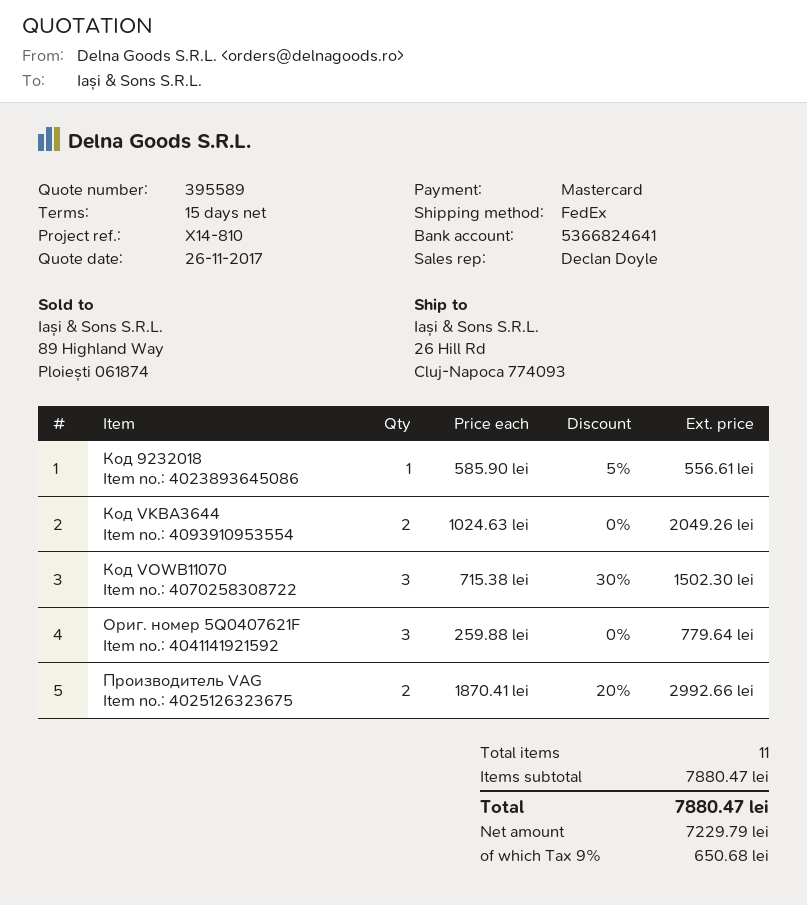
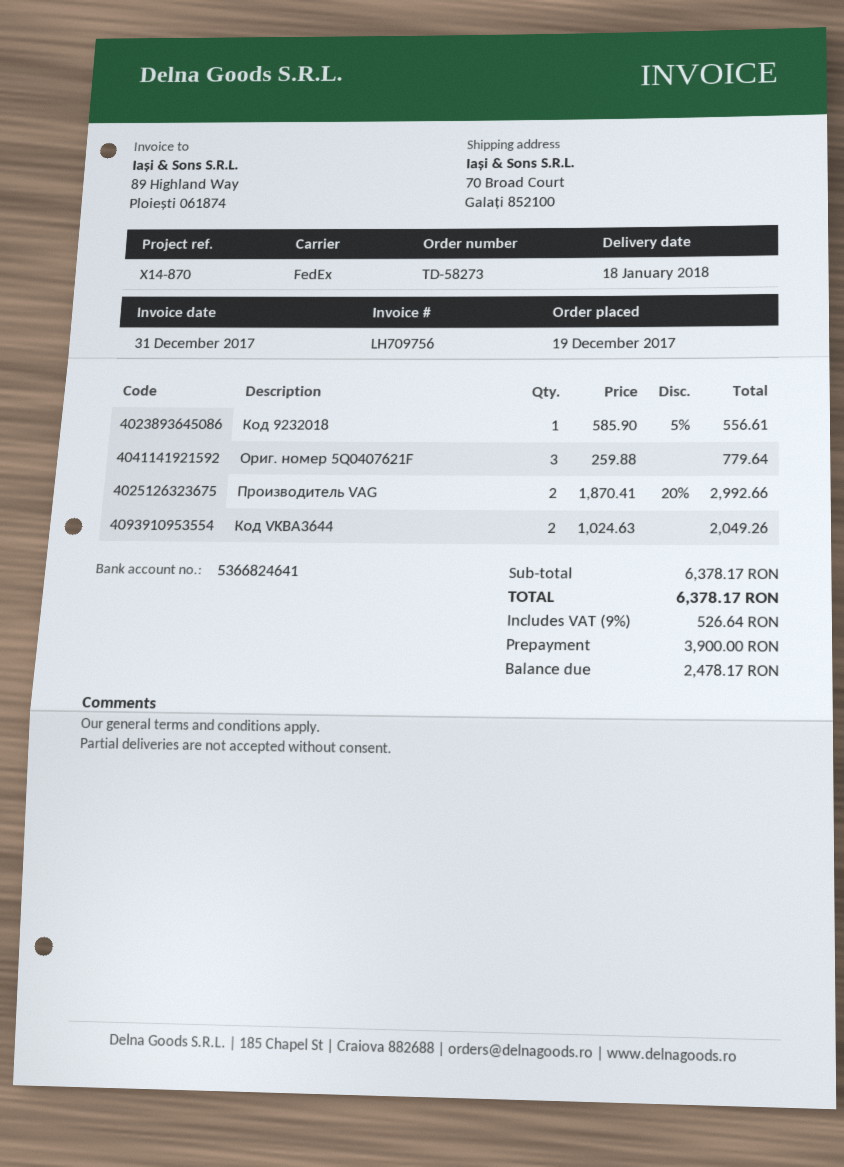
reference: X14-810 -> X14-870
ship to: 26 Hill Rd, Cluj-Napoca 774093 -> 70 Broad Court, Galați 852100
Код VOWB11070: 3 x 715.38 - 30% = 1502.30 -> none
subtotal: 7880.47 -> 6378.17
tax: 9% = 650.68 -> 9% = 526.64
total: 7880.47 -> 6378.17

